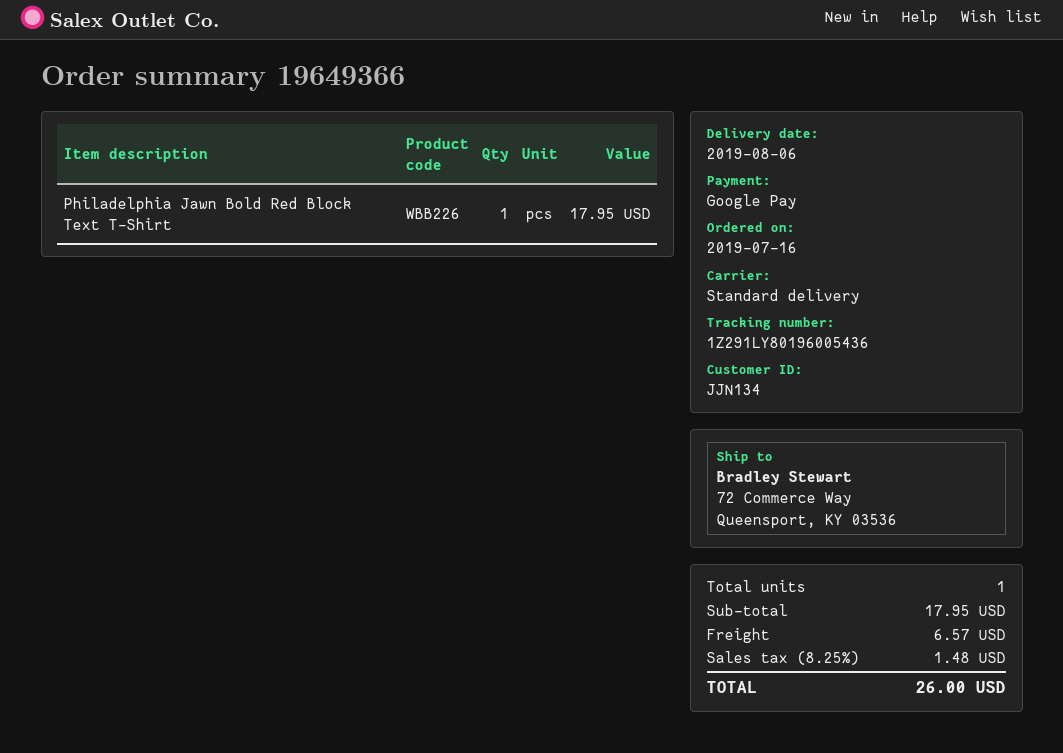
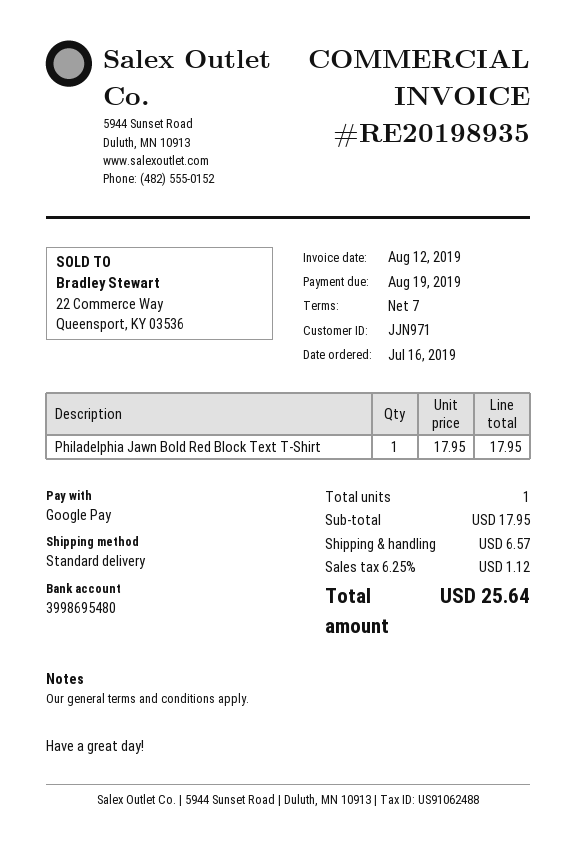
customer number: JJN134 -> JJN971
tax: 8.25% = 1.48 -> 6.25% = 1.12
total: 26.00 -> 25.64

